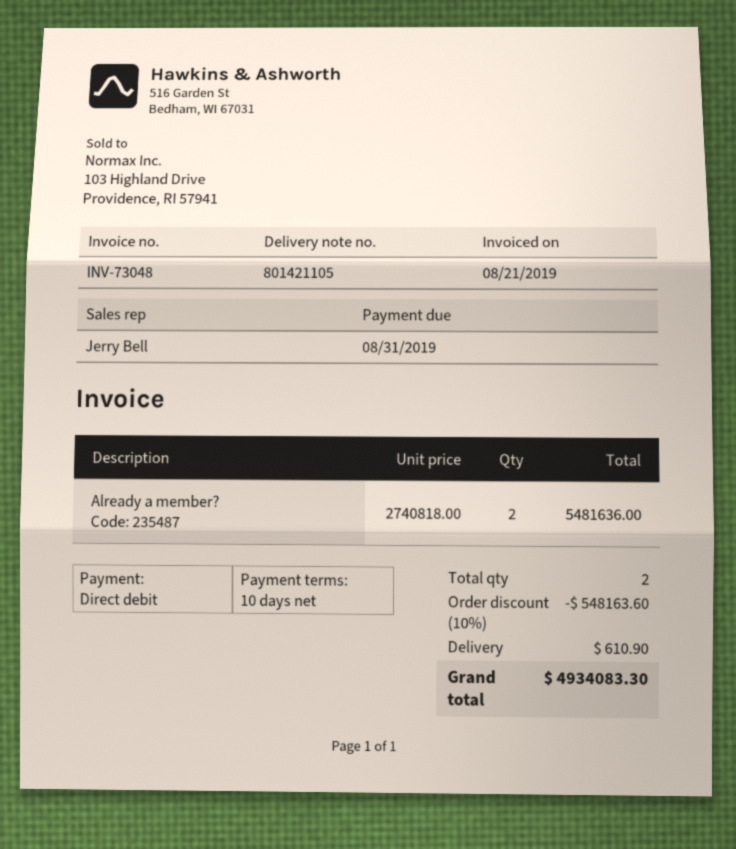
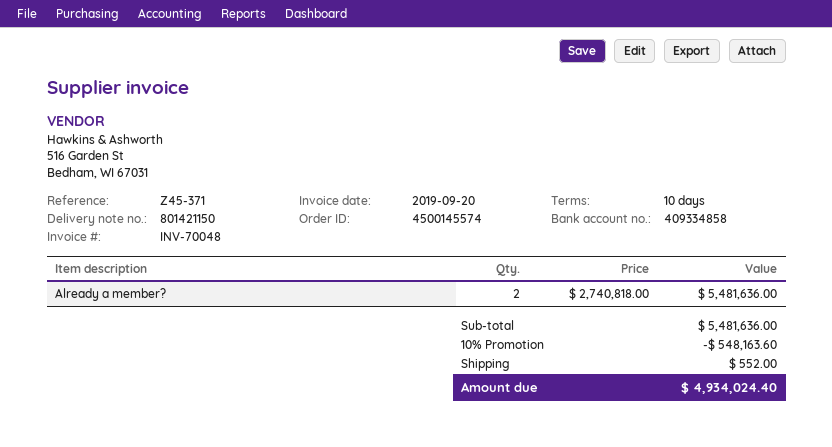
delivery note number: 801421105 -> 801421150
invoice number: INV-73048 -> INV-70048
invoice date: 2019-08-21 -> 2019-09-20
shipping: 610.90 -> 552.00
total: 4934083.30 -> 4934024.40

